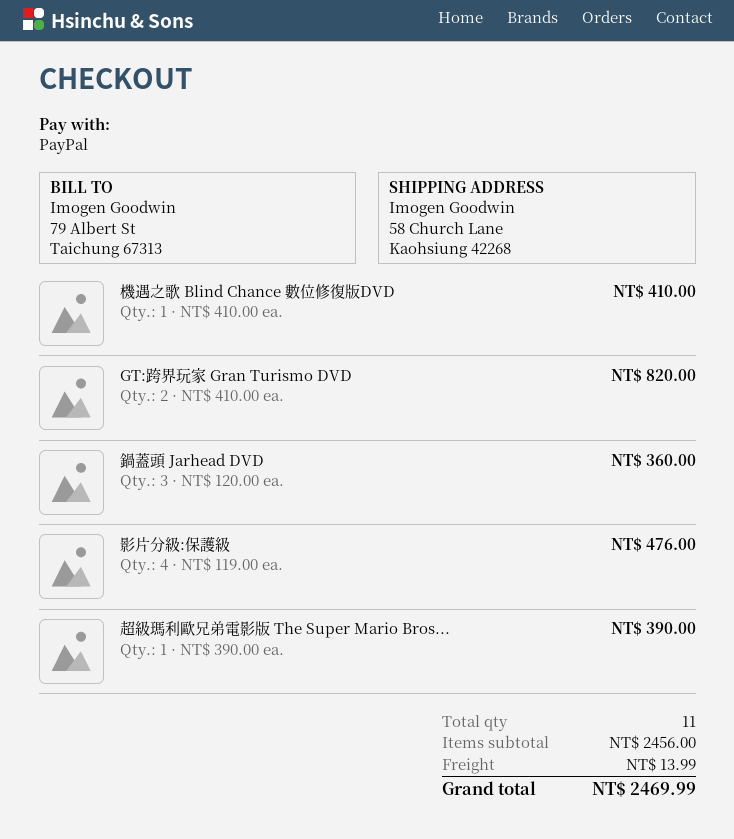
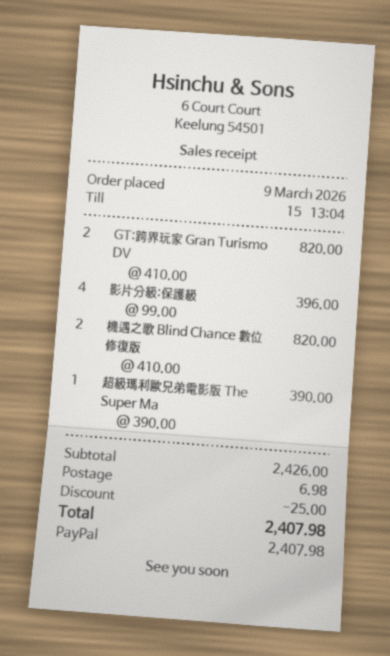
機遇之歌 Blind Chance 數位修復版DVD: 1 x 410.00 = 410.00 -> 2 x 410.00 = 820.00
鍋蓋頭 Jarhead DVD: 3 x 120.00 = 360.00 -> none
影片分級:保護級: 4 x 119.00 = 476.00 -> 4 x 99.00 = 396.00
subtotal: 2456.00 -> 2426.00
discount: none -> 25.00
shipping: 13.99 -> 6.98
total: 2469.99 -> 2407.98

